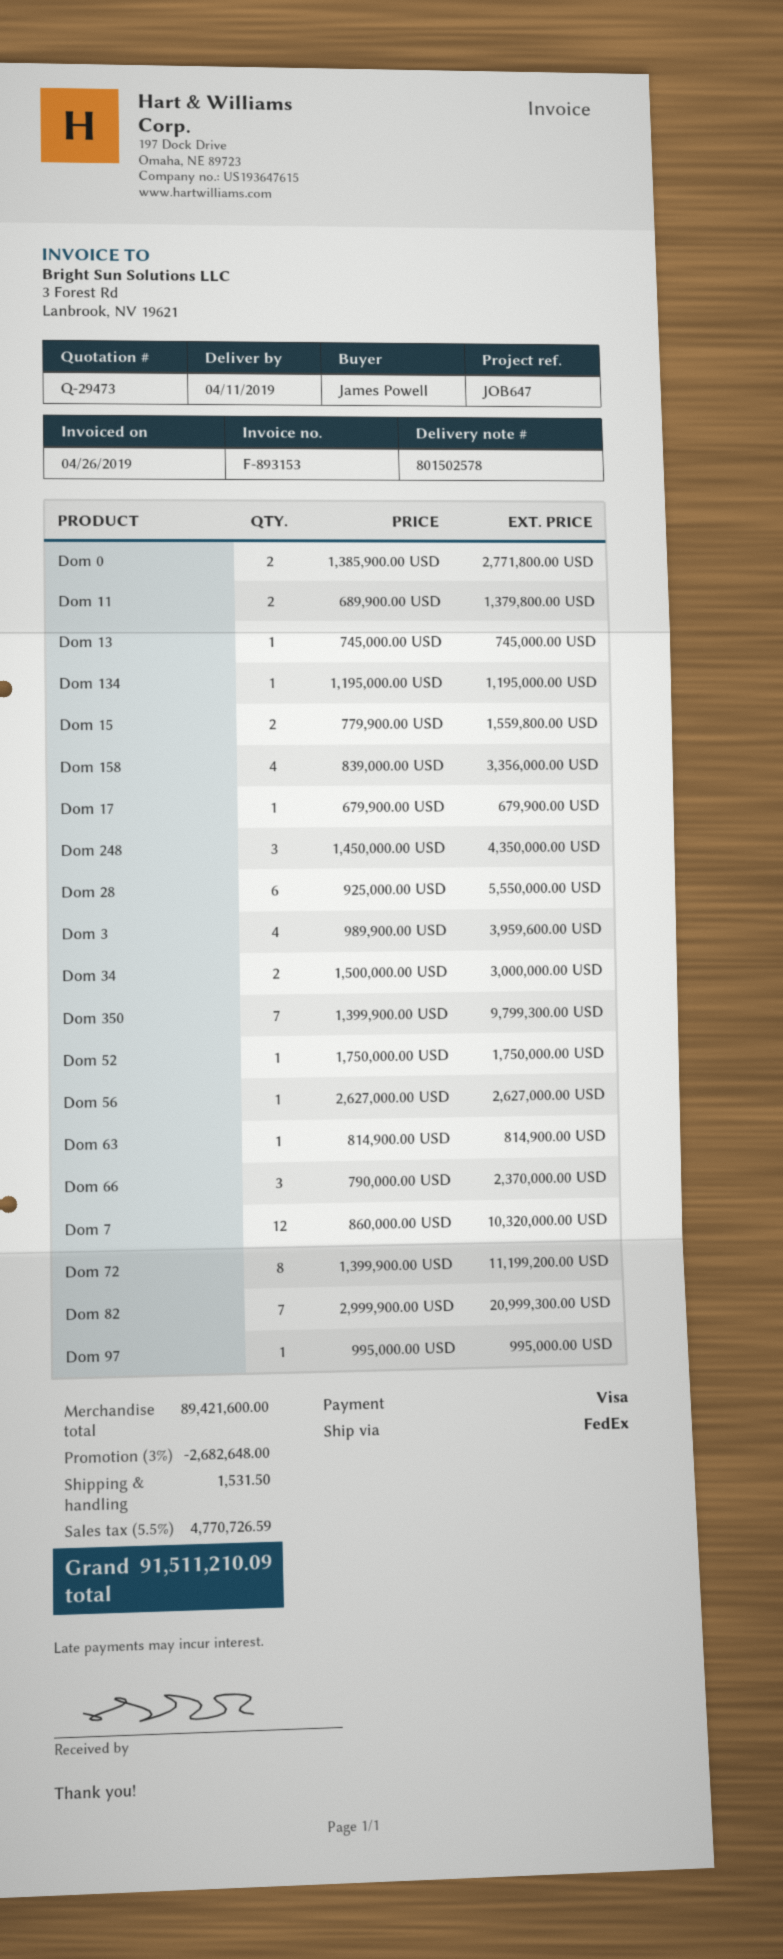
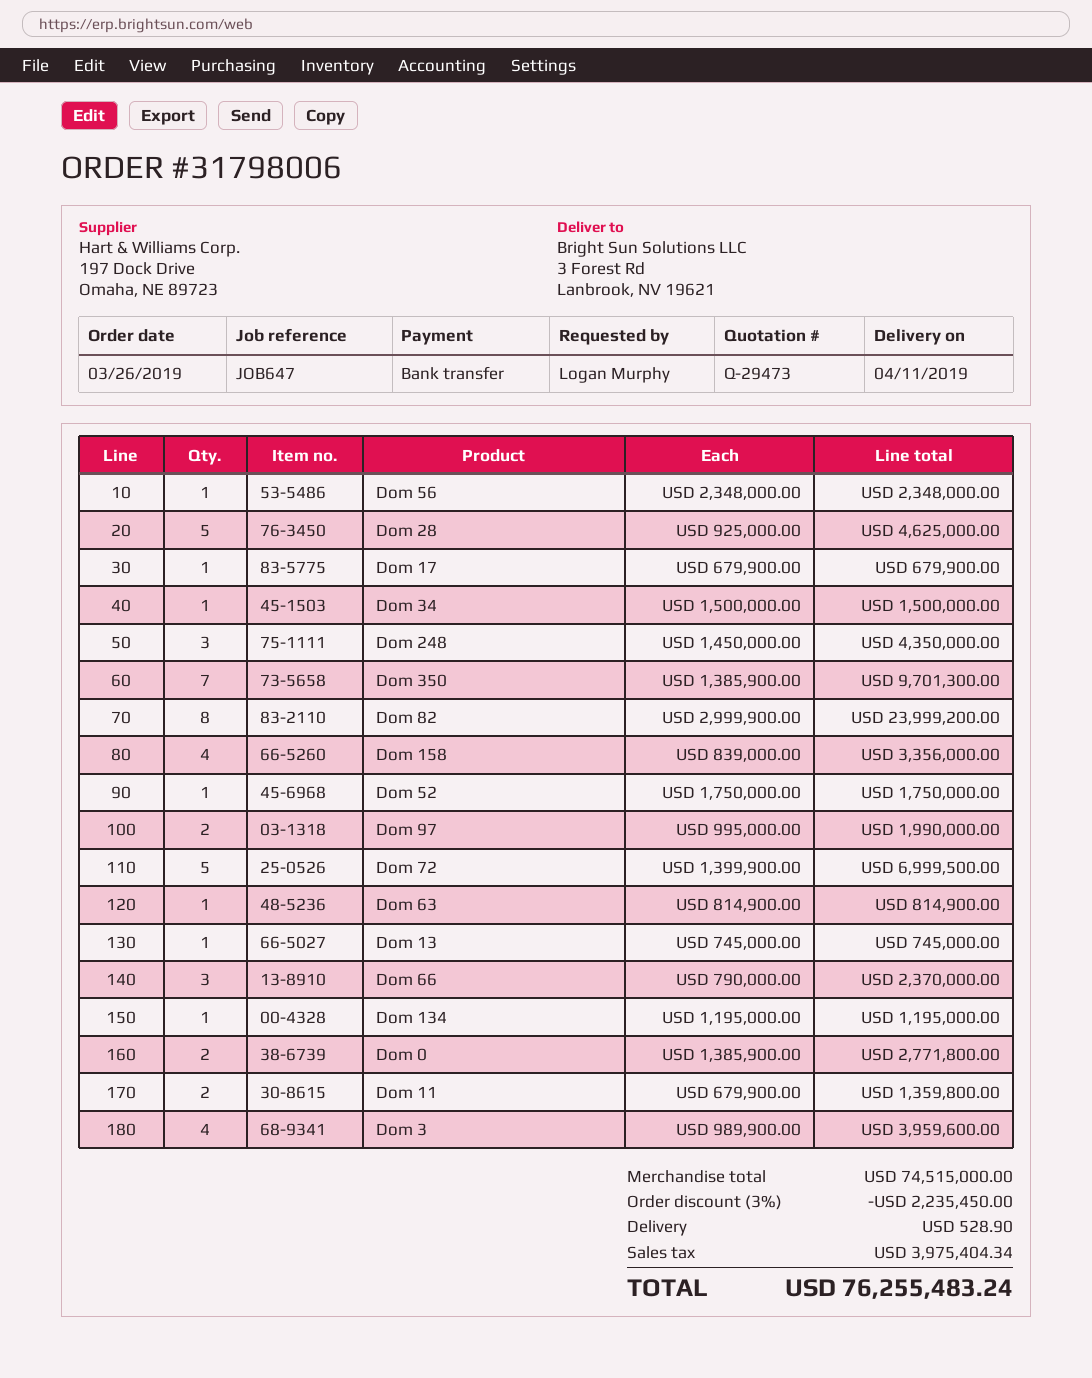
ordered by: James Powell -> Logan Murphy
payment method: Visa -> bank transfer
Dom 11: 2 x 689900.00 = 1379800.00 -> 2 x 679900.00 = 1359800.00
Dom 15: 2 x 779900.00 = 1559800.00 -> none
Dom 28: 6 x 925000.00 = 5550000.00 -> 5 x 925000.00 = 4625000.00
Dom 34: 2 x 1500000.00 = 3000000.00 -> 1 x 1500000.00 = 1500000.00
Dom 350: 7 x 1399900.00 = 9799300.00 -> 7 x 1385900.00 = 9701300.00
Dom 56: 1 x 2627000.00 = 2627000.00 -> 1 x 2348000.00 = 2348000.00
Dom 7: 12 x 860000.00 = 10320000.00 -> none
Dom 72: 8 x 1399900.00 = 11199200.00 -> 5 x 1399900.00 = 6999500.00
Dom 82: 7 x 2999900.00 = 20999300.00 -> 8 x 2999900.00 = 23999200.00
Dom 97: 1 x 995000.00 = 995000.00 -> 2 x 995000.00 = 1990000.00
subtotal: 89421600.00 -> 74515000.00
discount: 3% = 2682648.00 -> 3% = 2235450.00
shipping: 1531.50 -> 528.90
tax: 4770726.59 -> 3975404.34
total: 91511210.09 -> 76255483.24

